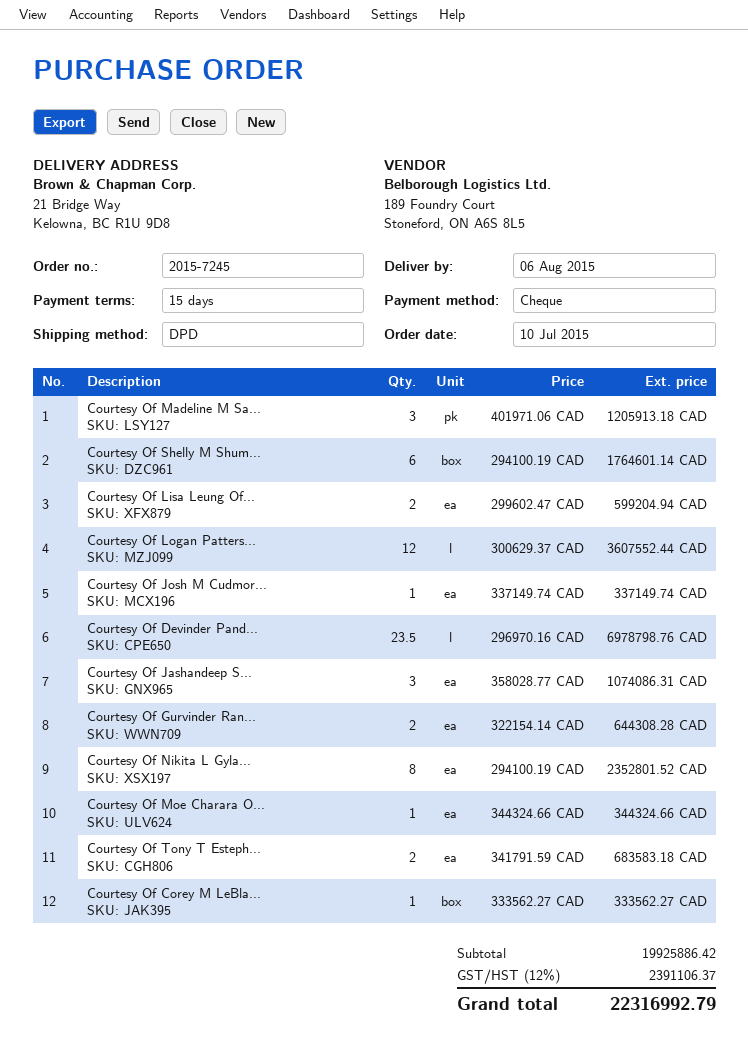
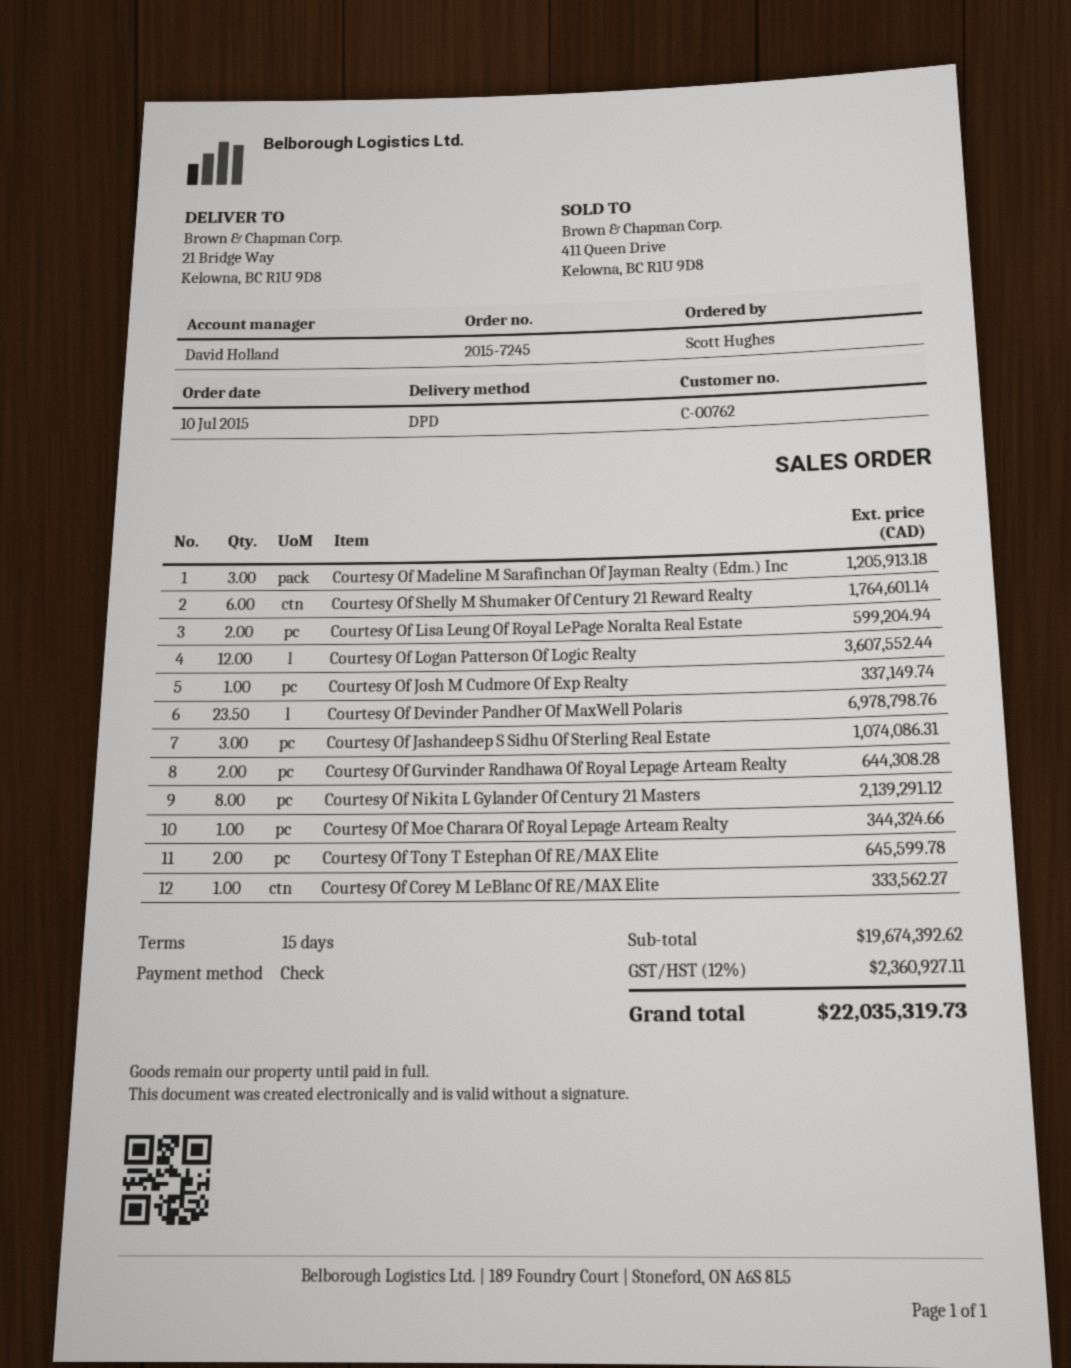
Courtesy Of Nikita L Gyla...: 8 for 2352801.52 -> 8 for 2139291.12
Courtesy Of Tony T Esteph...: 2 for 683583.18 -> 2 for 645599.78
subtotal: 19925886.42 -> 19674392.62
tax: 12% = 2391106.37 -> 12% = 2360927.11
total: 22316992.79 -> 22035319.73

